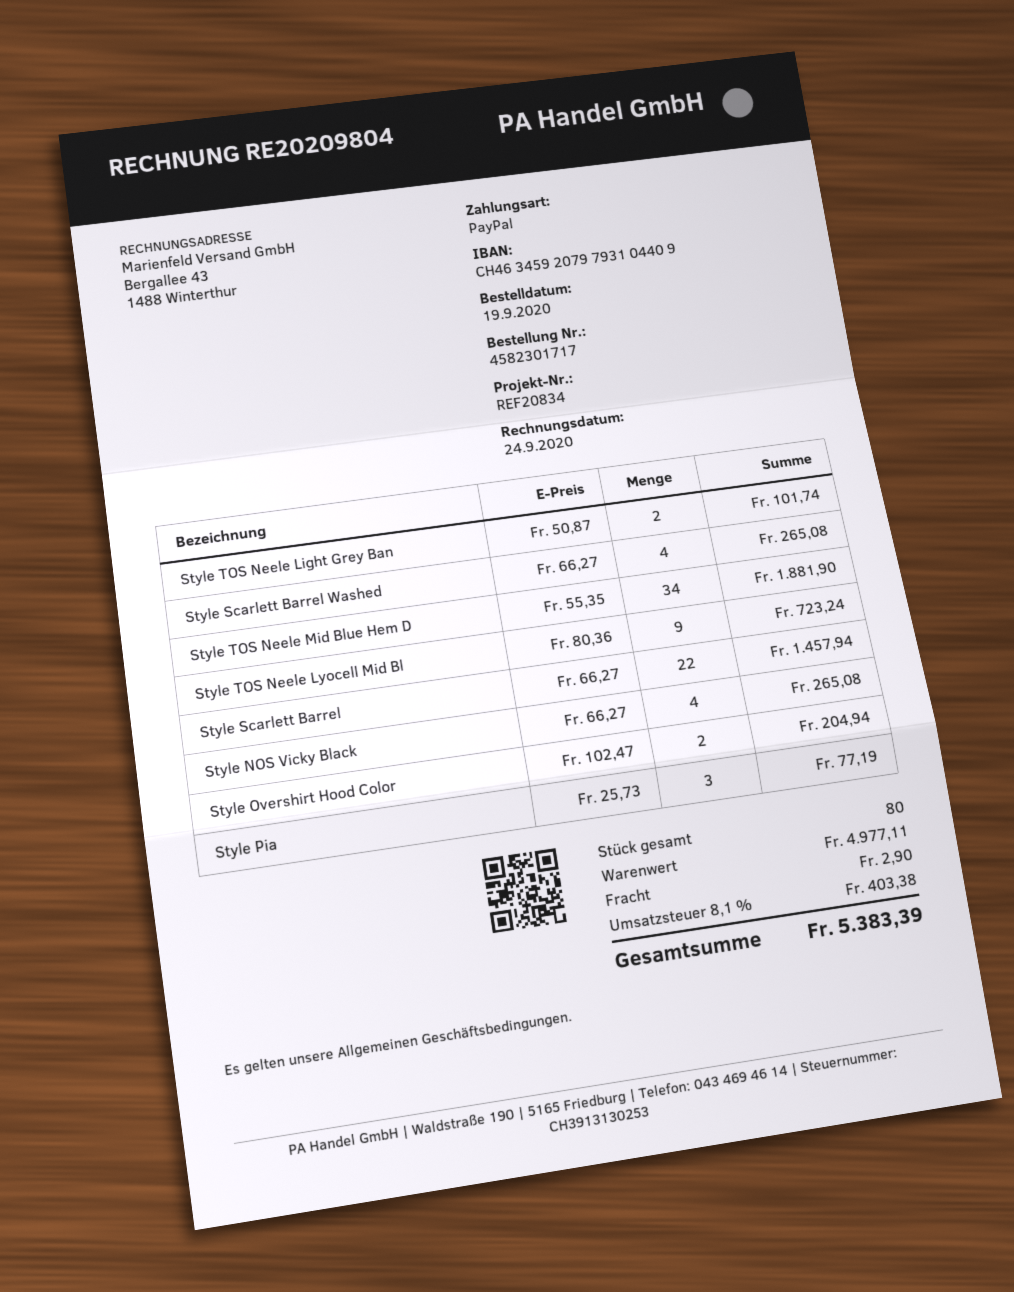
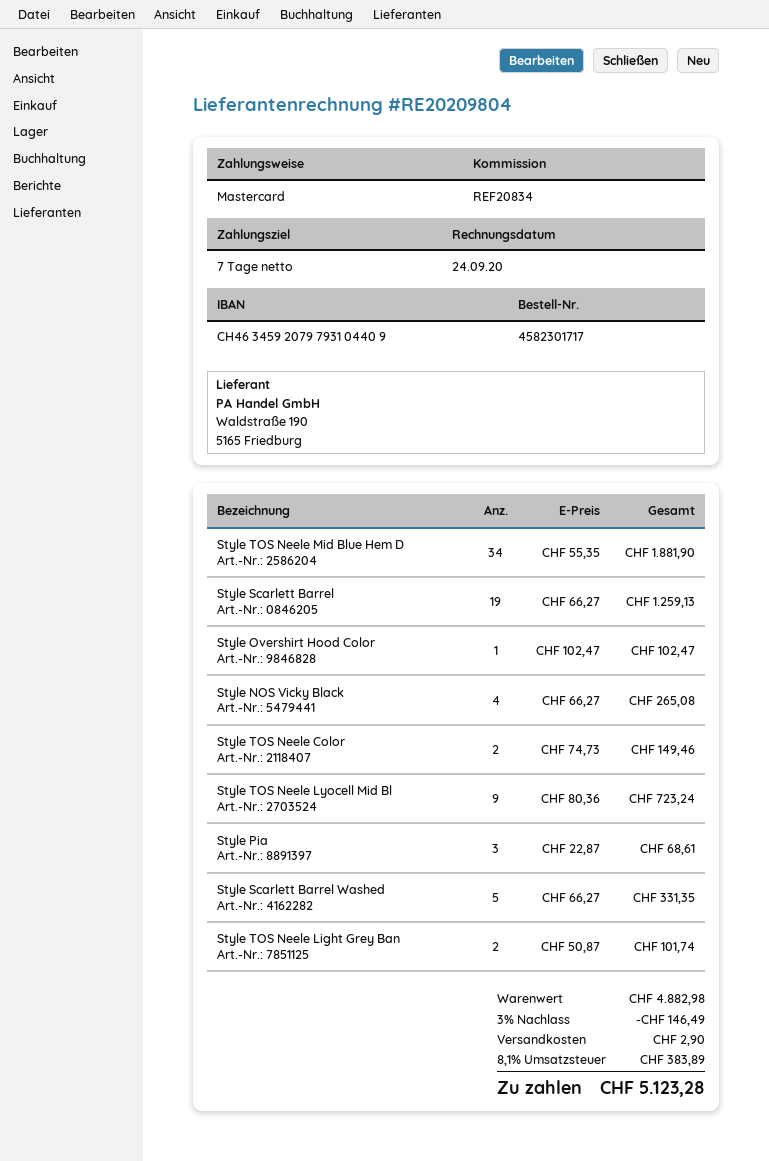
payment method: PayPal -> Mastercard
Style Scarlett Barrel Washed: 4 x 66.27 = 265.08 -> 5 x 66.27 = 331.35
Style Scarlett Barrel: 22 x 66.27 = 1457.94 -> 19 x 66.27 = 1259.13
Style Overshirt Hood Color: 2 x 102.47 = 204.94 -> 1 x 102.47 = 102.47
Style Pia: 3 x 25.73 = 77.19 -> 3 x 22.87 = 68.61
Style TOS Neele Color: none -> 2 x 74.73 = 149.46
subtotal: 4977.11 -> 4882.98
discount: none -> 3% = 146.49
tax: 8.1% = 403.38 -> 8.1% = 383.89
total: 5383.39 -> 5123.28

